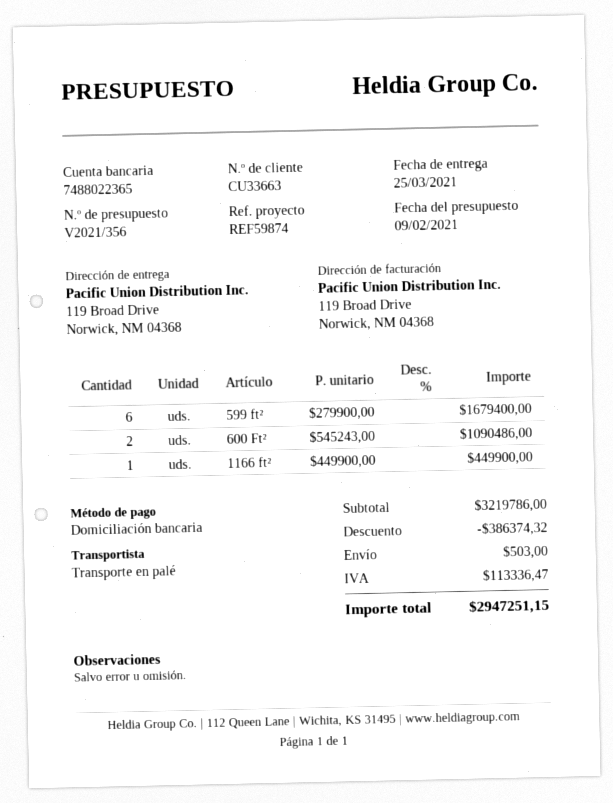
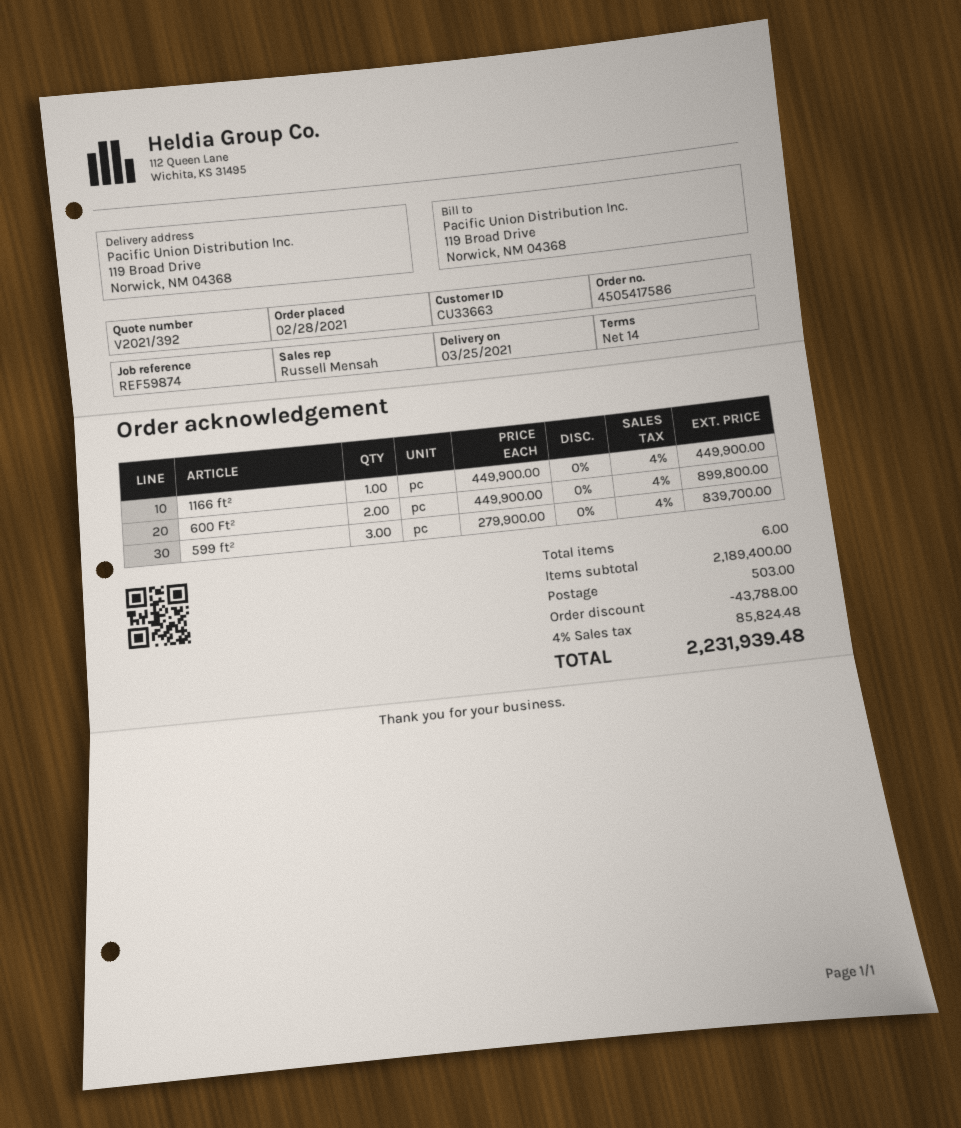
quote number: V2021/356 -> V2021/392
599 ft²: 6 x 279900.00 = 1679400.00 -> 3 x 279900.00 = 839700.00
600 Ft²: 2 x 545243.00 = 1090486.00 -> 2 x 449900.00 = 899800.00
subtotal: 3219786.00 -> 2189400.00
discount: 386374.32 -> 43788.00
tax: 113336.47 -> 85824.48
total: 2947251.15 -> 2231939.48

